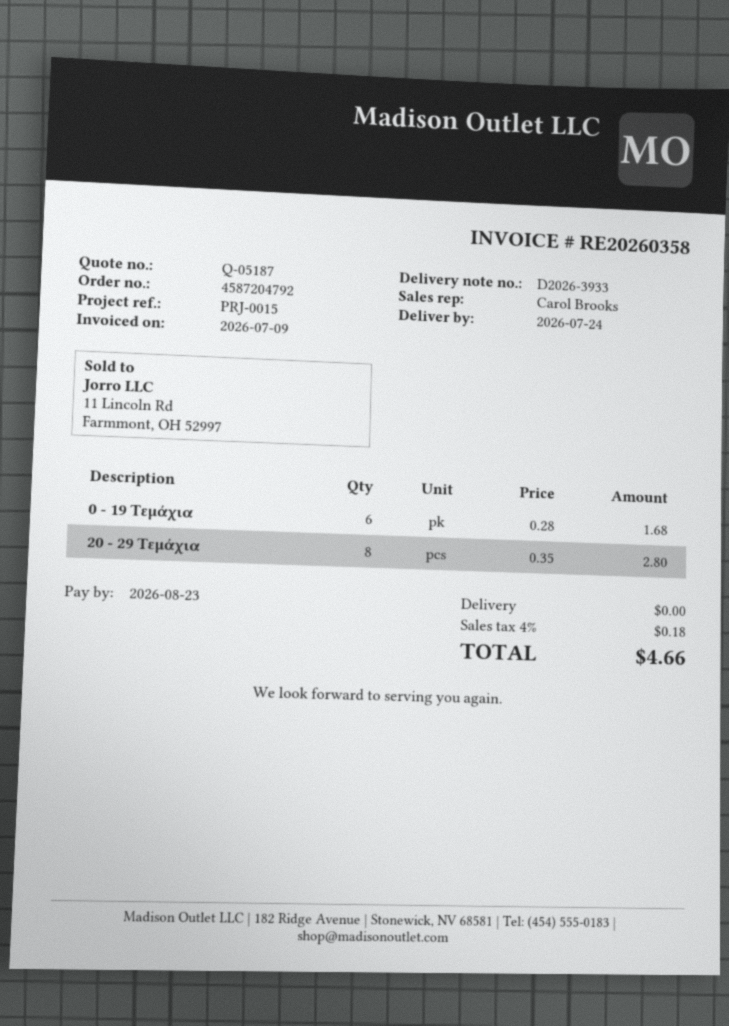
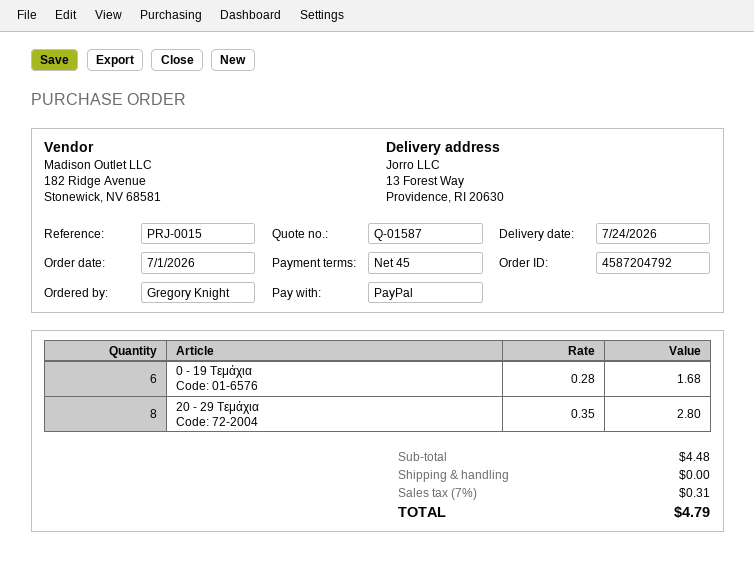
quote number: Q-05187 -> Q-01587
tax: 4% = 0.18 -> 7% = 0.31
total: 4.66 -> 4.79

